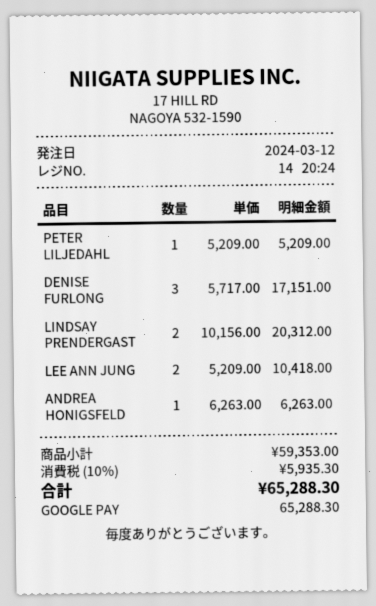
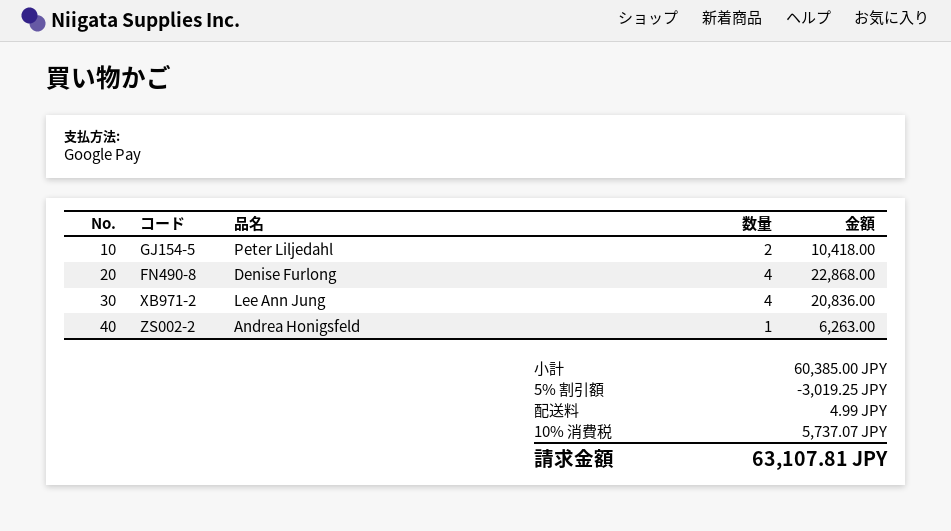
PETER LILJEDAHL: 1 for 5209.00 -> 2 for 10418.00
DENISE FURLONG: 3 for 17151.00 -> 4 for 22868.00
LINDSAY PRENDERGAST: 2 for 20312.00 -> none
LEE ANN JUNG: 2 for 10418.00 -> 4 for 20836.00
subtotal: 59353.00 -> 60385.00
discount: none -> 5% = 3019.25
shipping: none -> 4.99
tax: 10% = 5935.30 -> 10% = 5737.07
total: 65288.30 -> 63107.81

